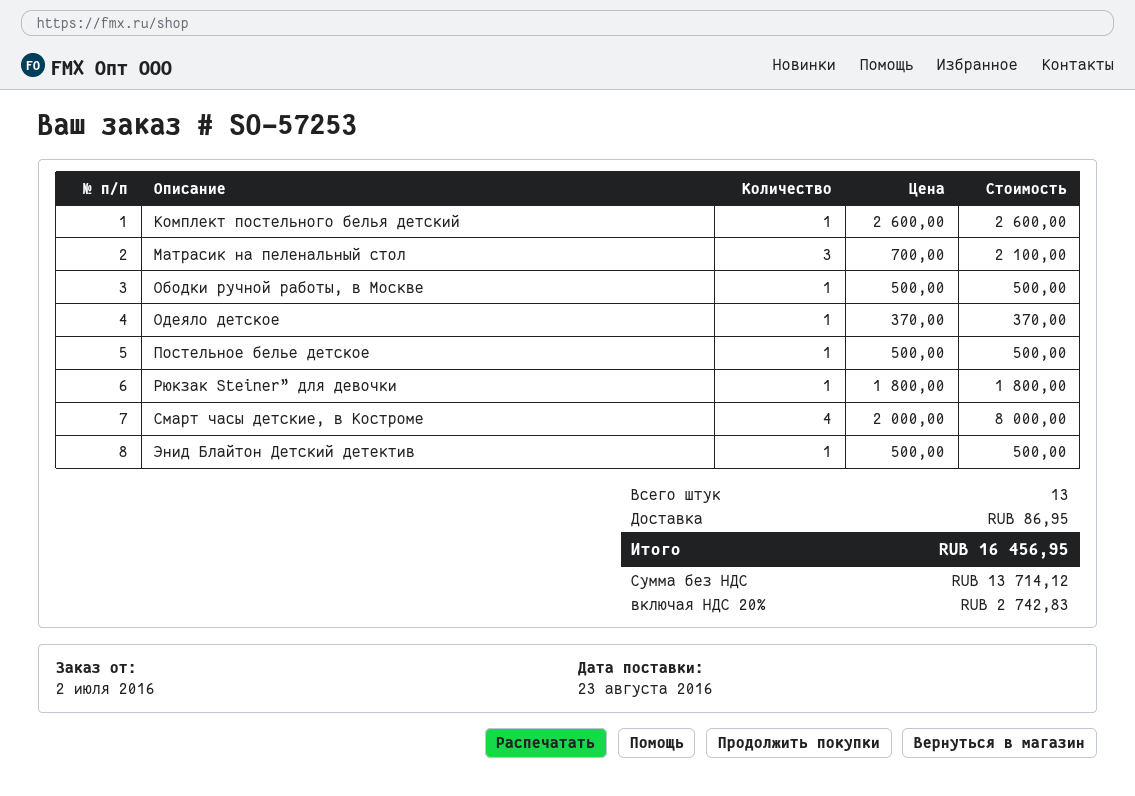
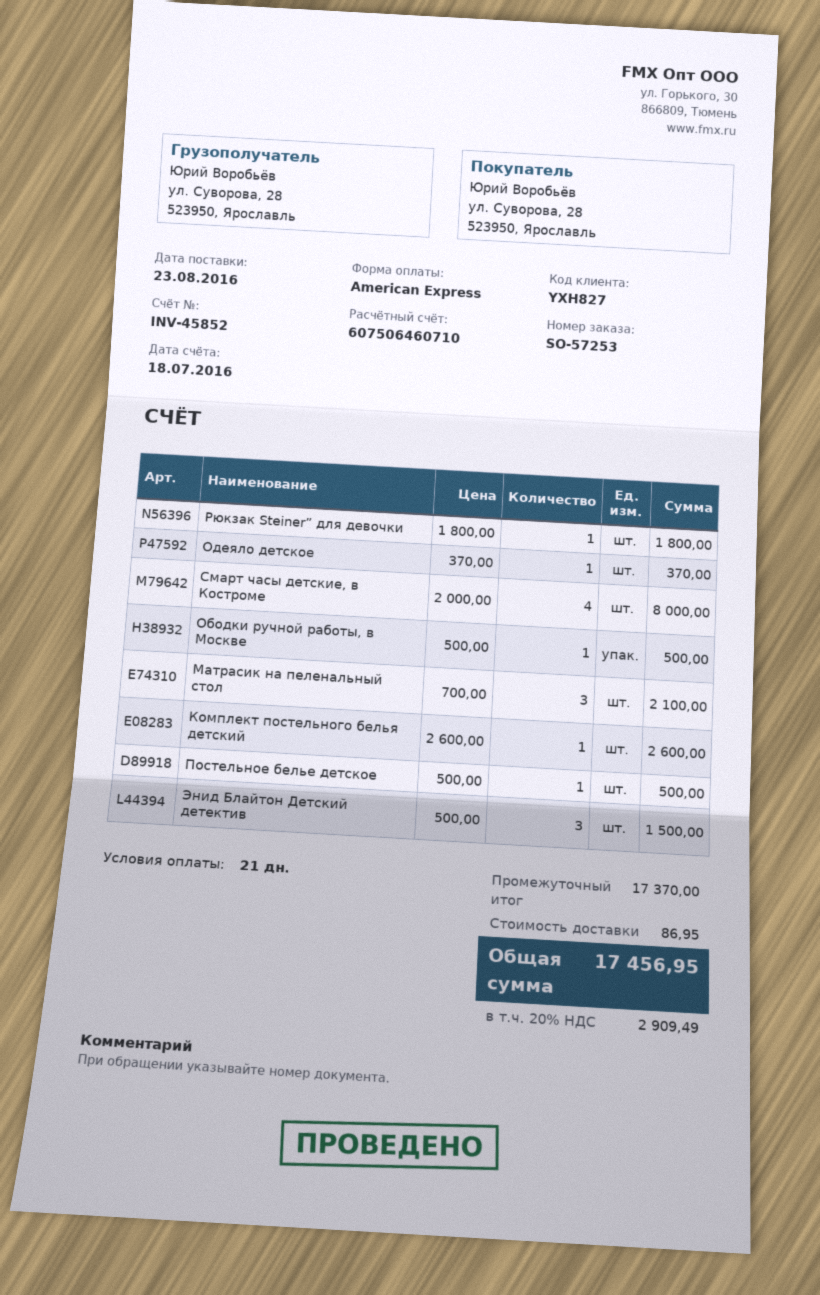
Энид Блайтон Детский детектив: 1 x 500.00 = 500.00 -> 3 x 500.00 = 1500.00
tax: 20% = 2742.83 -> 20% = 2909.49
total: 16456.95 -> 17456.95

